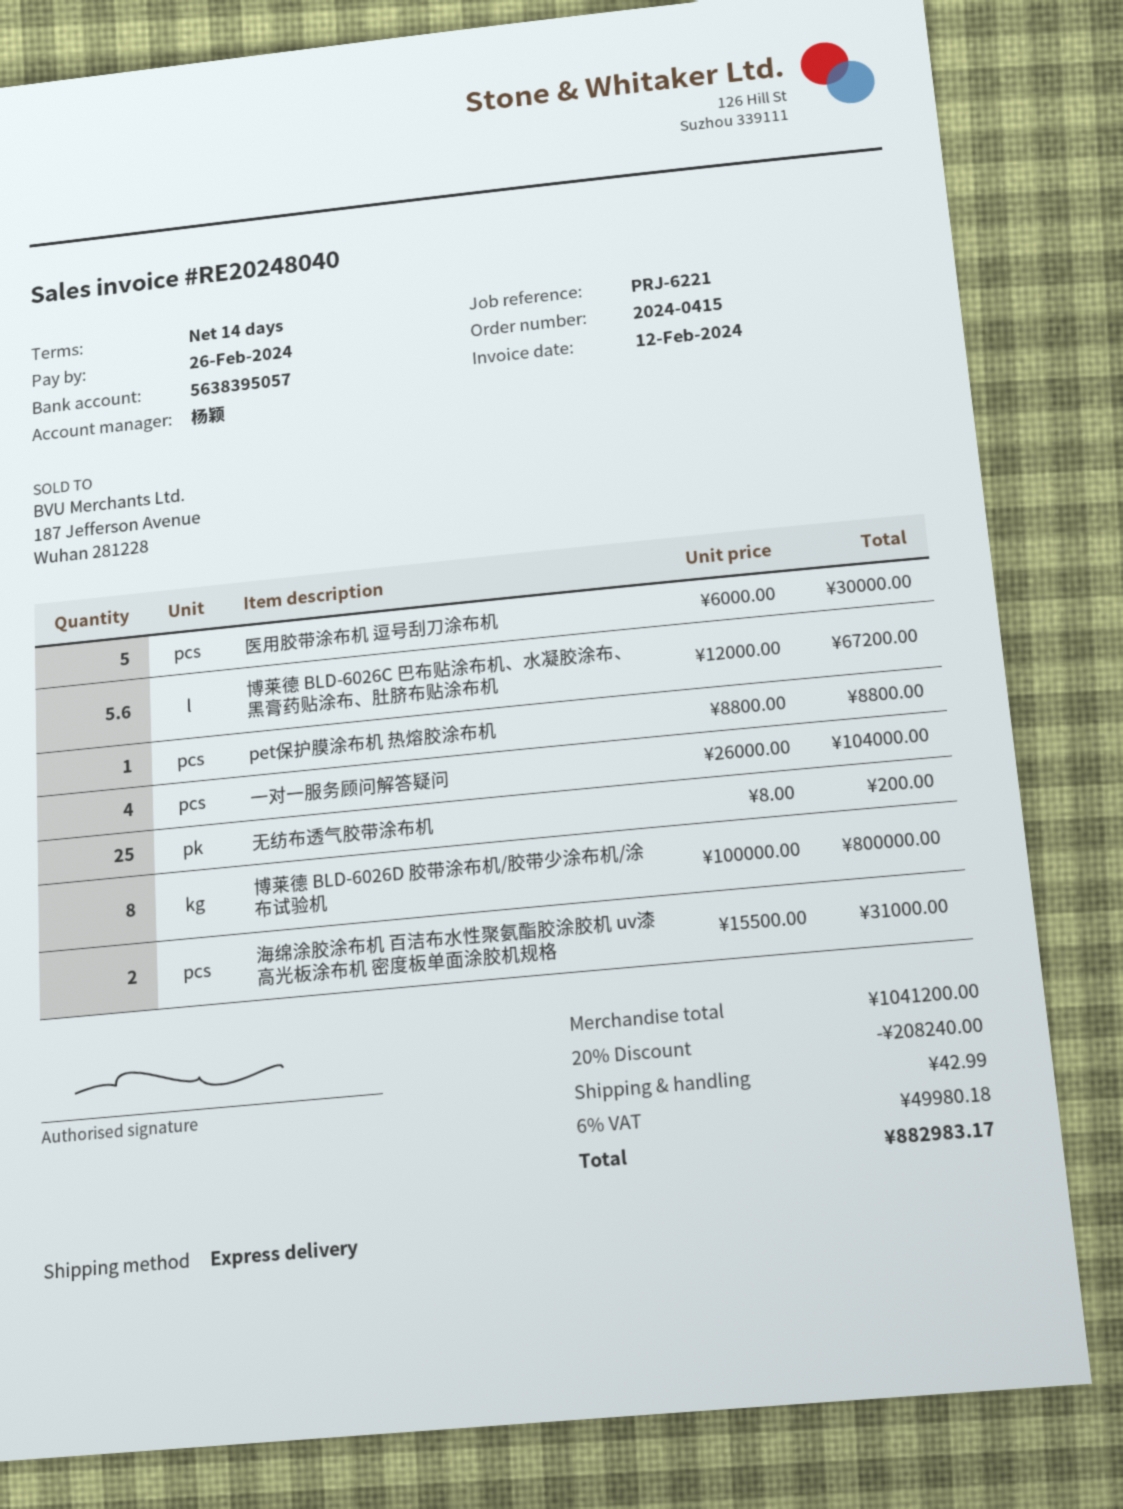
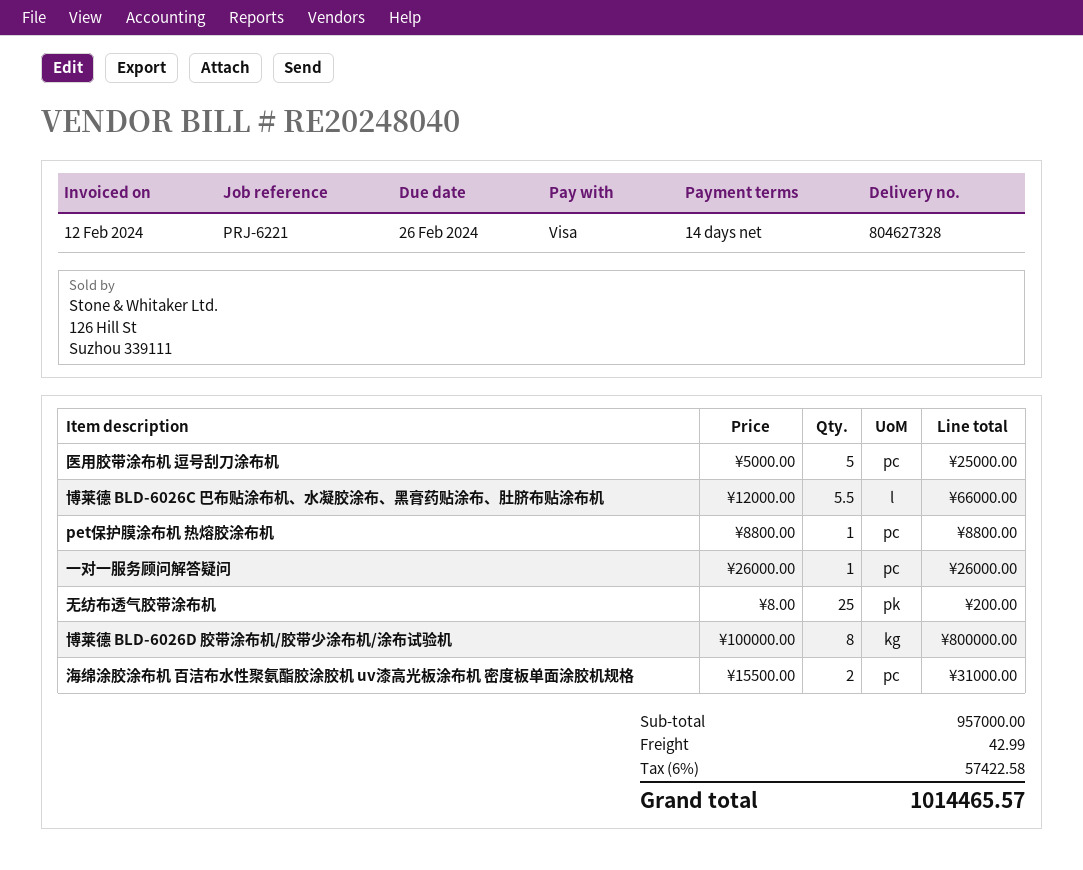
医用胶带涂布机 逗号刮刀涂布机: 5 x 6000.00 = 30000.00 -> 5 x 5000.00 = 25000.00
博莱德 BLD-6026C 巴布贴涂布机、水凝胶涂布、黑膏药贴涂布、肚脐布贴涂布机: 5.6 x 12000.00 = 67200.00 -> 5.5 x 12000.00 = 66000.00
一对一服务顾问解答疑问: 4 x 26000.00 = 104000.00 -> 1 x 26000.00 = 26000.00
subtotal: 1041200.00 -> 957000.00
discount: 20% = 208240.00 -> none
tax: 6% = 49980.18 -> 6% = 57422.58
total: 882983.17 -> 1014465.57

